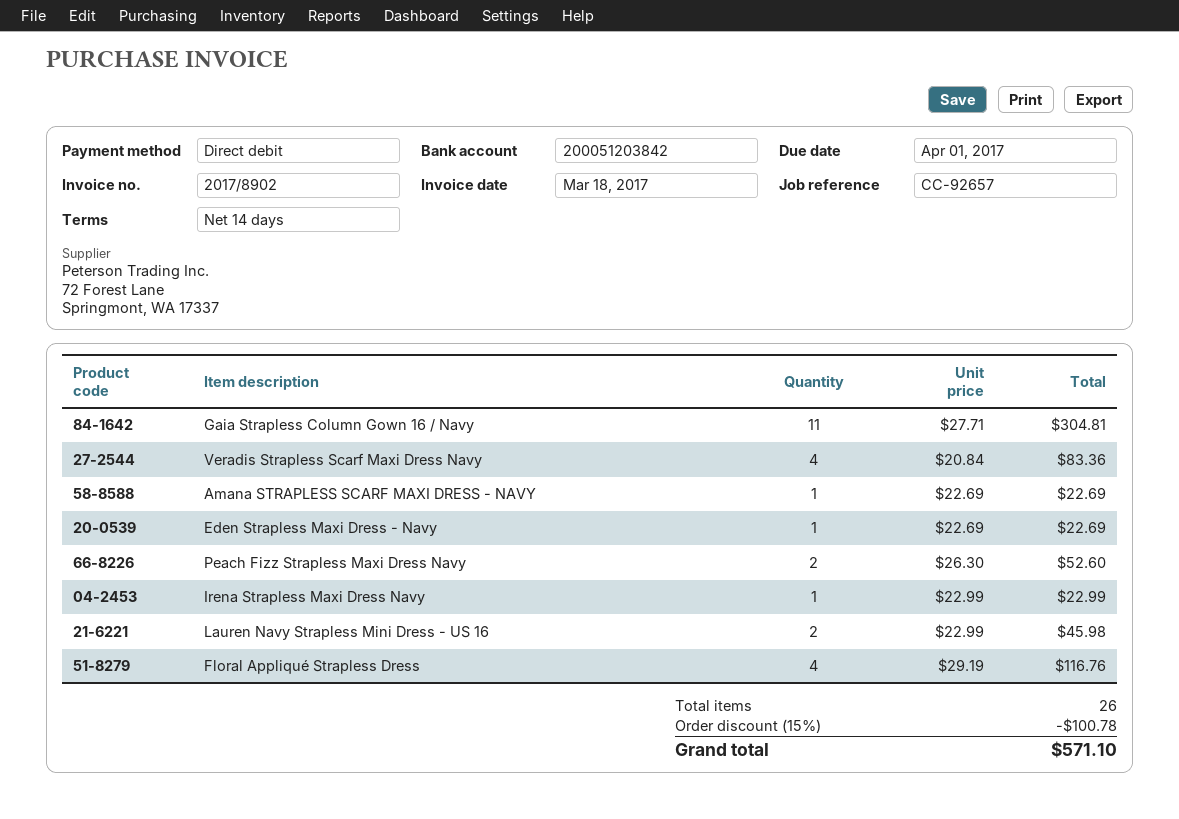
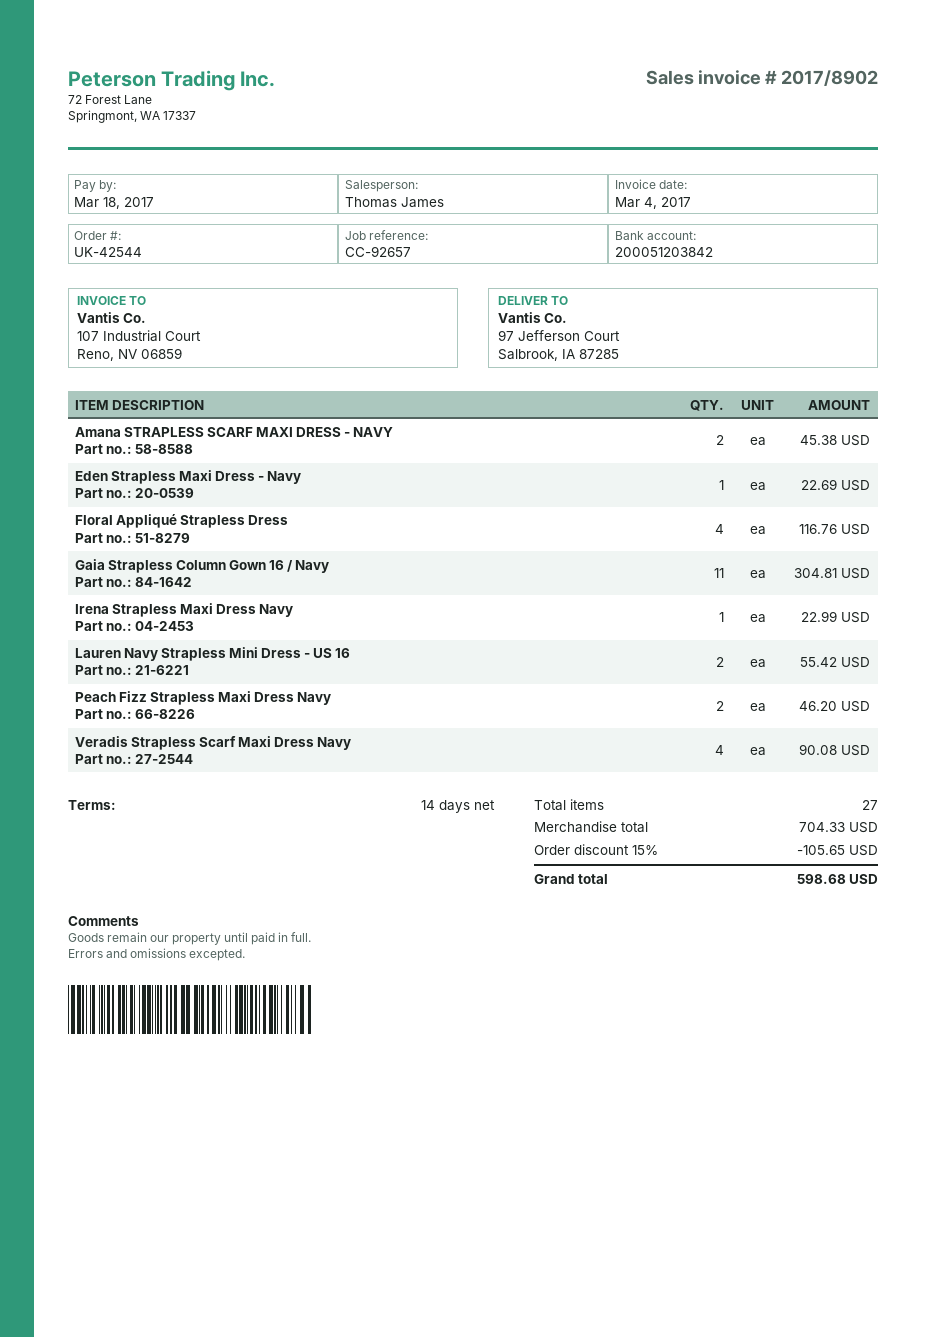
invoice date: 2017-03-18 -> 2017-03-04
due date: 2017-04-01 -> 2017-03-18
Veradis Strapless Scarf Maxi Dress Navy: 4 for 83.36 -> 4 for 90.08
Amana STRAPLESS SCARF MAXI DRESS - NAVY: 1 for 22.69 -> 2 for 45.38
Peach Fizz Strapless Maxi Dress Navy: 2 for 52.60 -> 2 for 46.20
Lauren Navy Strapless Mini Dress - US 16: 2 for 45.98 -> 2 for 55.42
total quantity: 26 -> 27
discount: 15% = 100.78 -> 15% = 105.65
total: 571.10 -> 598.68

